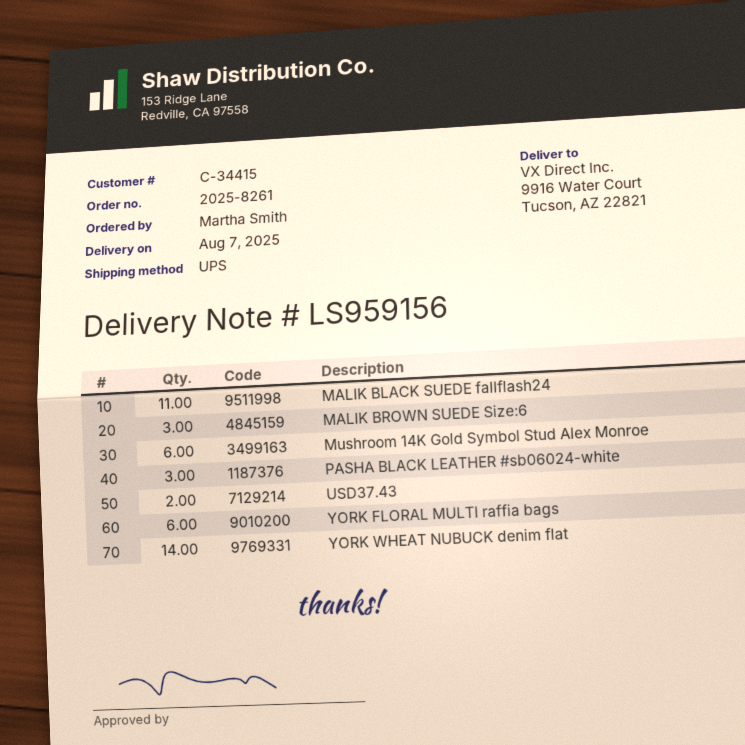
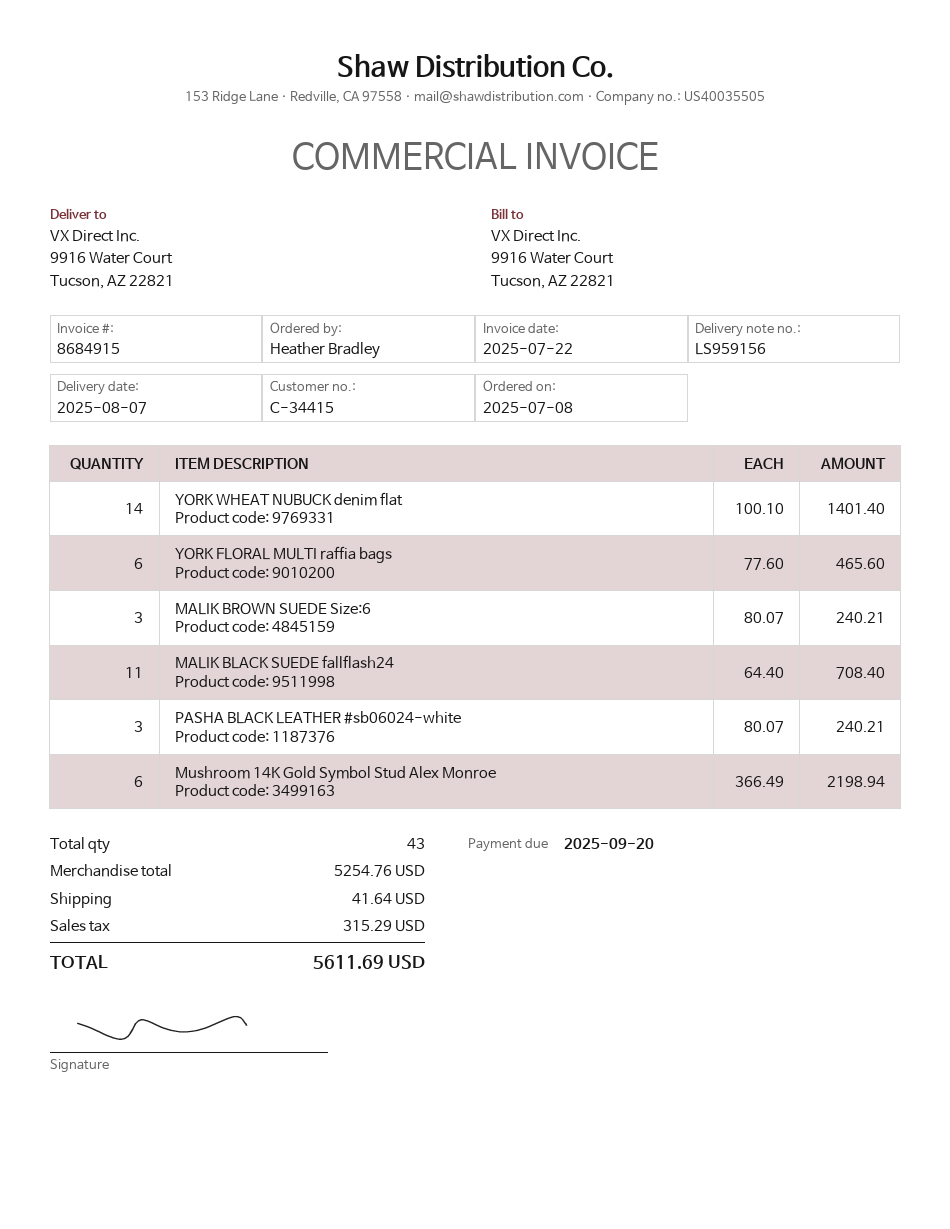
ordered by: Martha Smith -> Heather Bradley
USD37.43: 2 -> none

